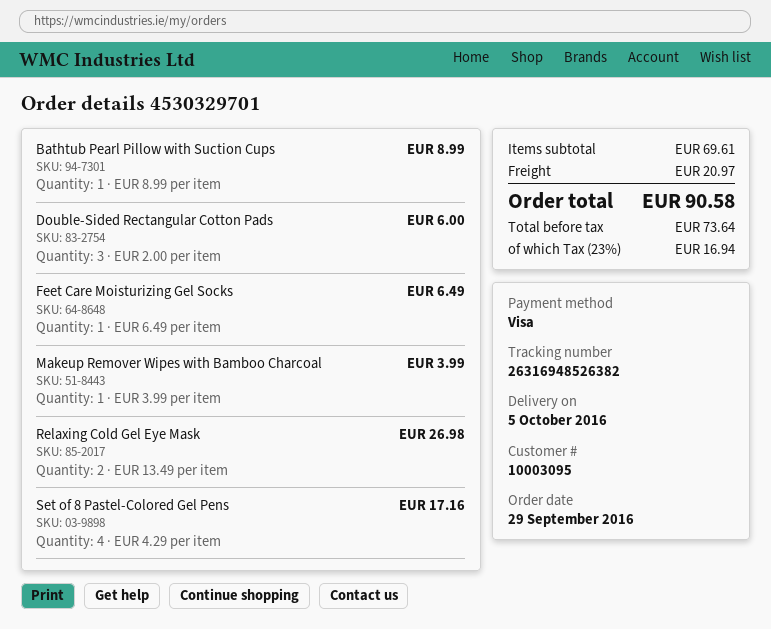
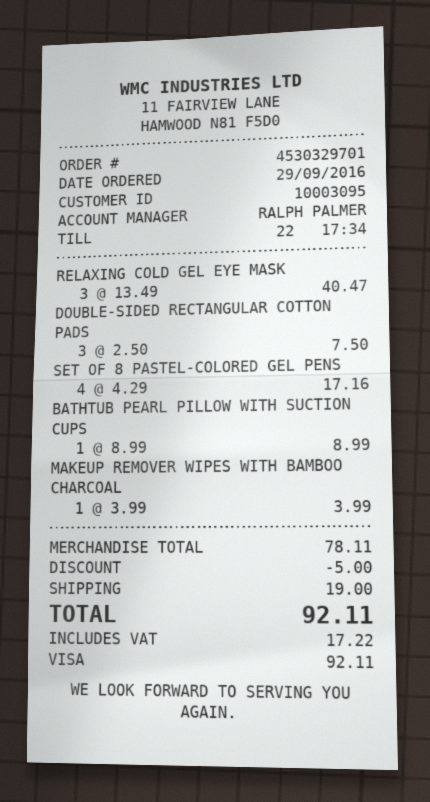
Double-Sided Rectangular Cotton Pads: 3 x 2.00 = 6.00 -> 3 x 2.50 = 7.50
Feet Care Moisturizing Gel Socks: 1 x 6.49 = 6.49 -> none
Relaxing Cold Gel Eye Mask: 2 x 13.49 = 26.98 -> 3 x 13.49 = 40.47
subtotal: 69.61 -> 78.11
discount: none -> 5.00
shipping: 20.97 -> 19.00
tax: 16.94 -> 17.22
total: 90.58 -> 92.11

